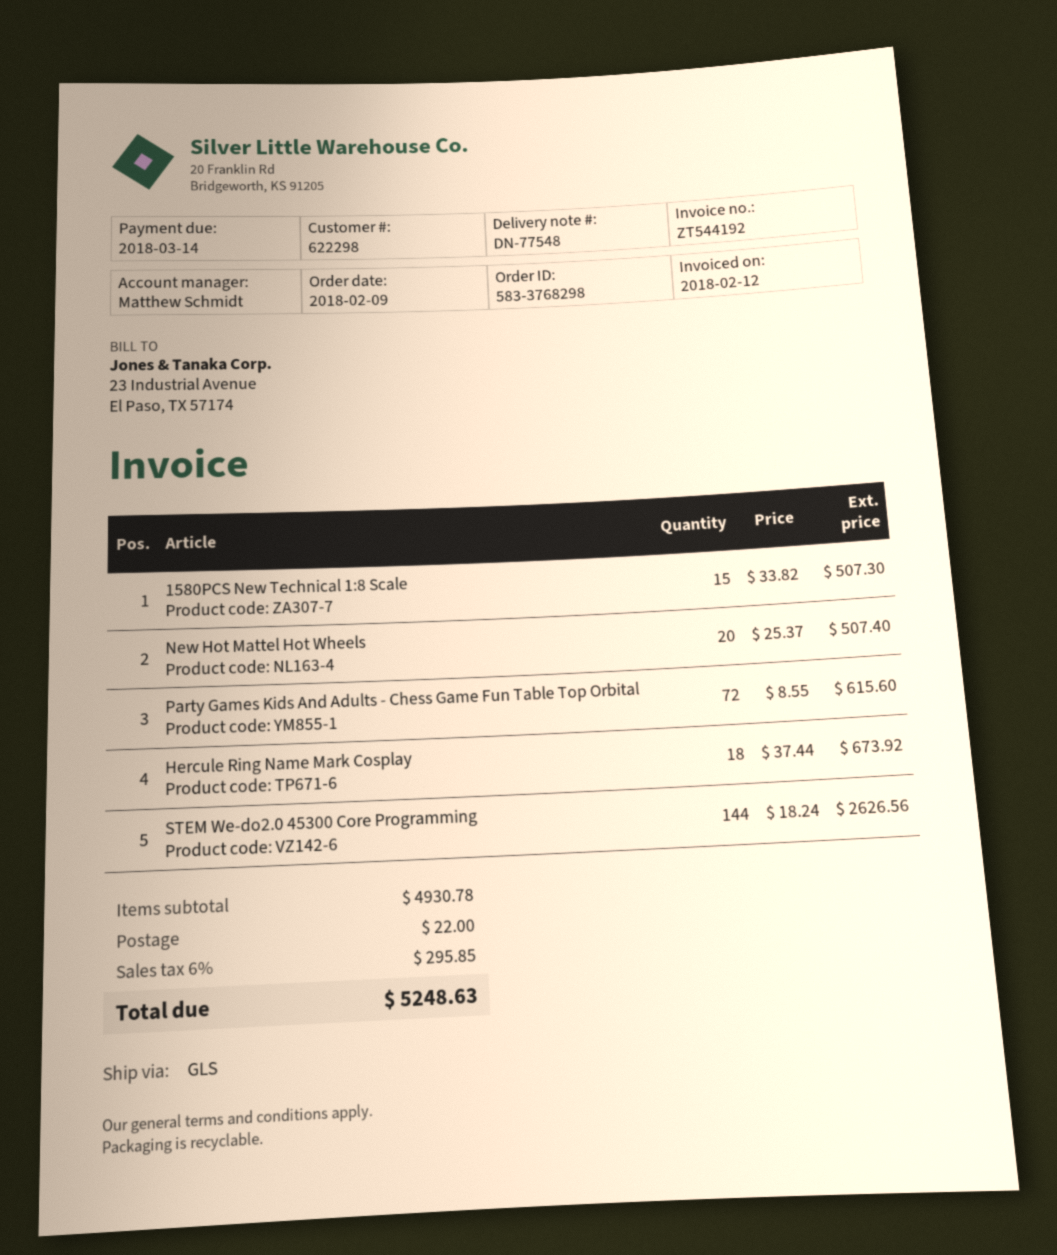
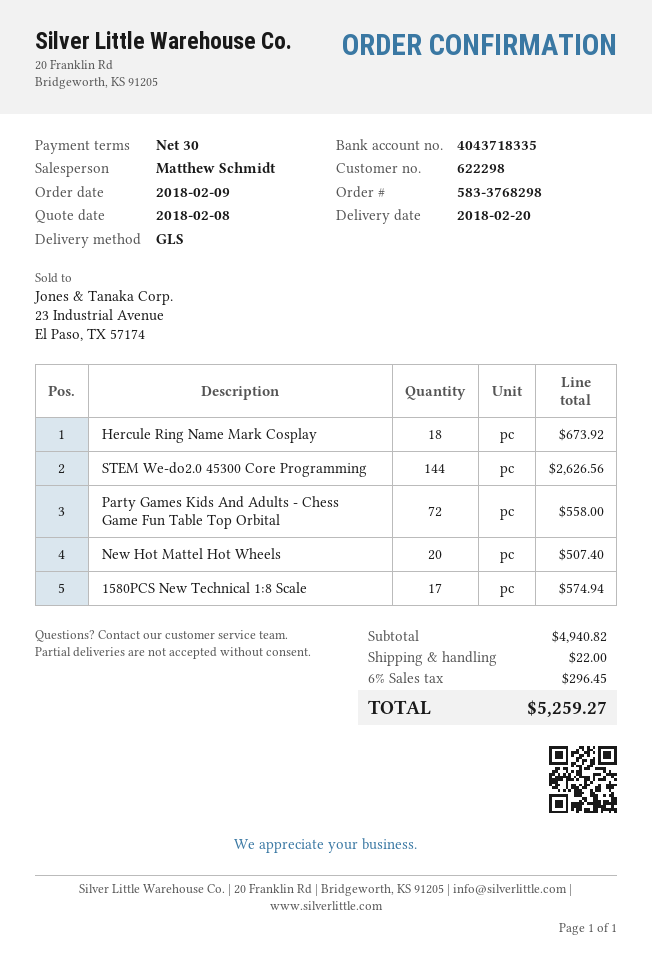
1580PCS New Technical 1:8 Scale: 15 for 507.30 -> 17 for 574.94
Party Games Kids And Adults - Chess Game Fun Table Top Orbital: 72 for 615.60 -> 72 for 558.00
subtotal: 4930.78 -> 4940.82
tax: 6% = 295.85 -> 6% = 296.45
total: 5248.63 -> 5259.27

